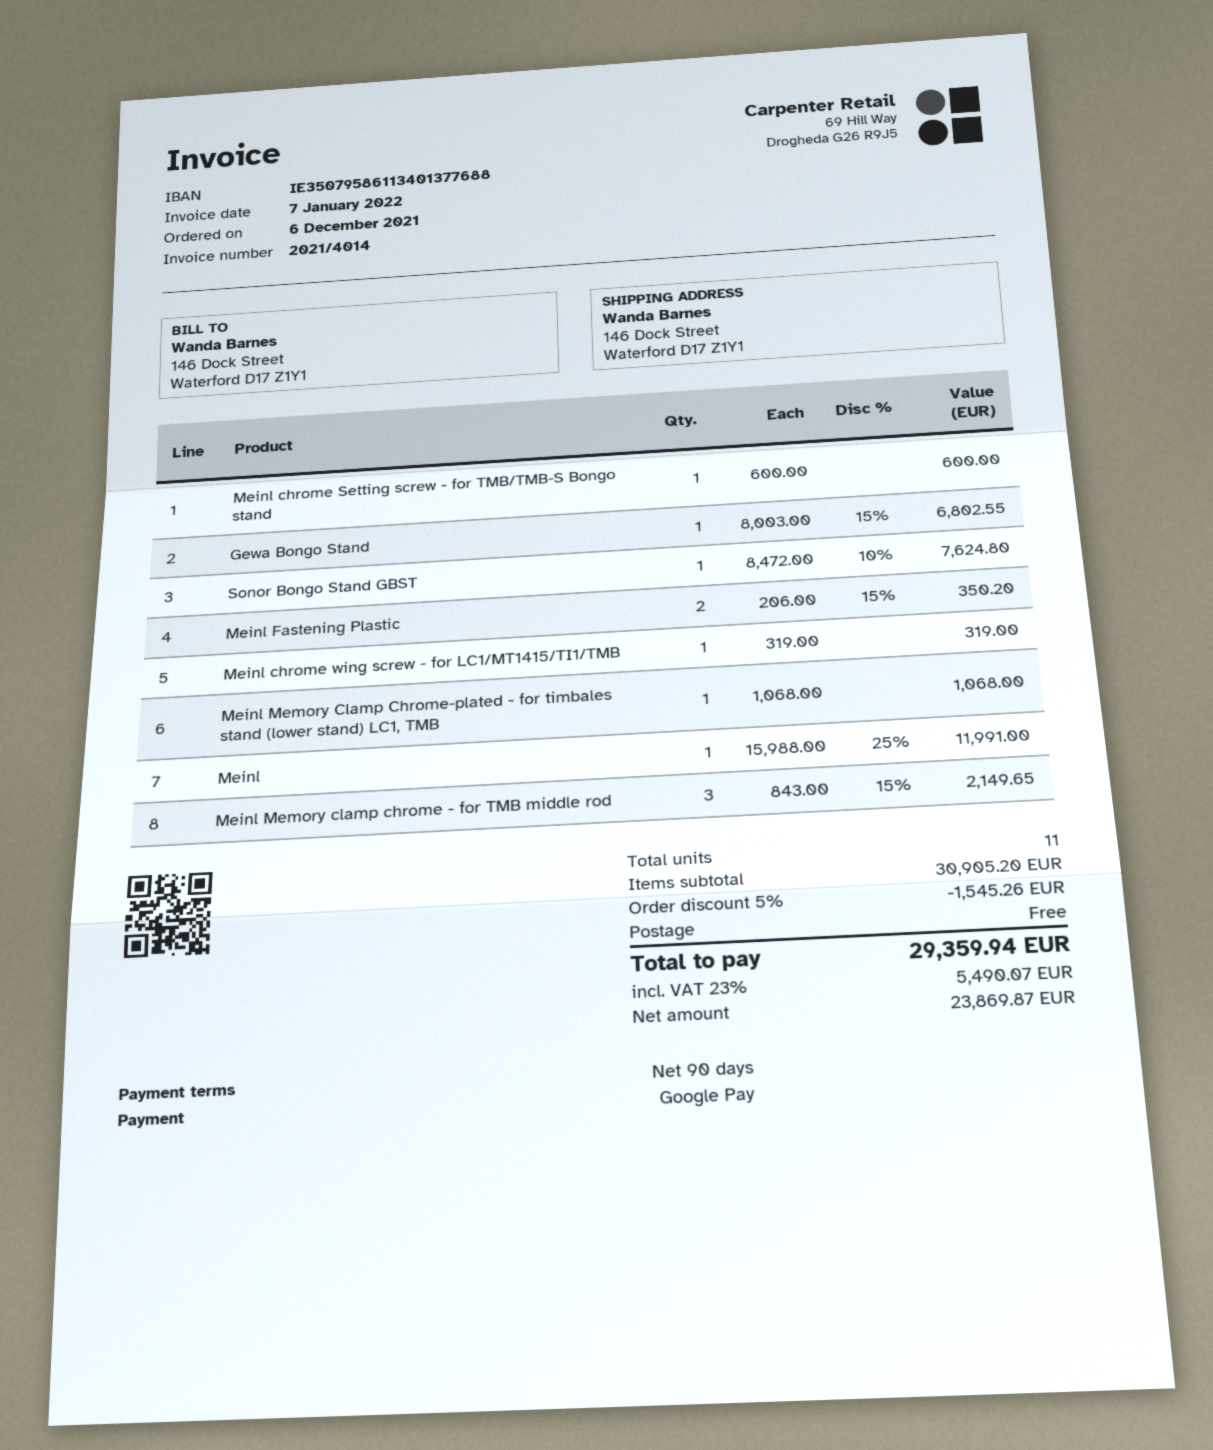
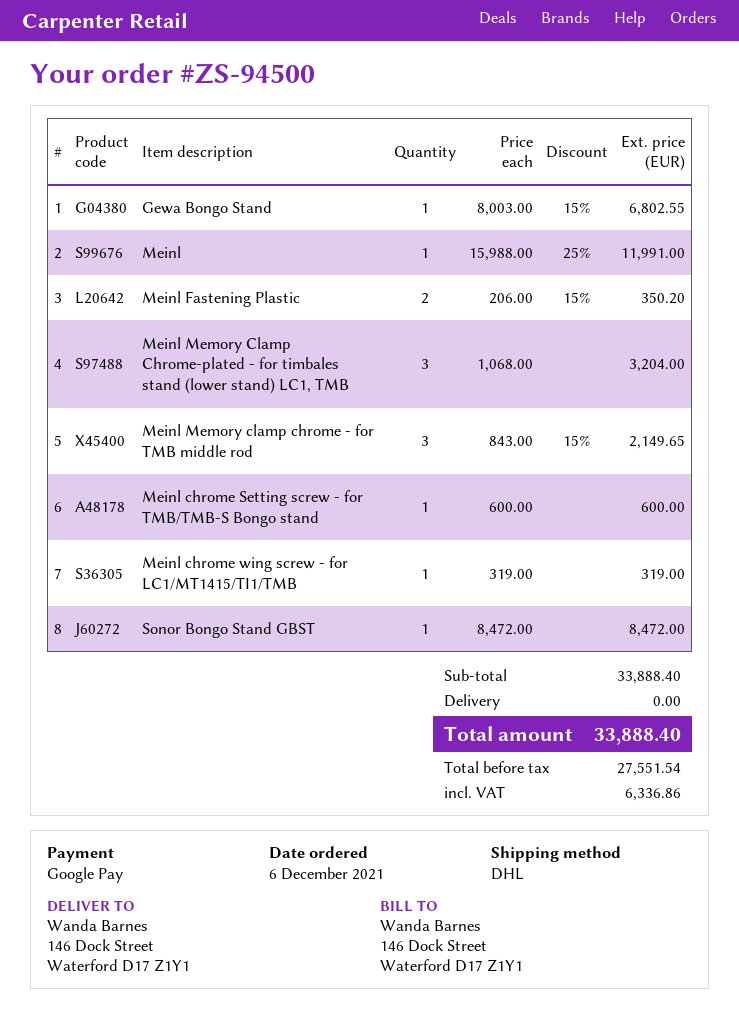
Sonor Bongo Stand GBST: 1 x 8472.00 - 10% = 7624.80 -> 1 x 8472.00 = 8472.00
Meinl Memory Clamp Chrome-plated - for timbales stand (lower stand) LC1, TMB: 1 x 1068.00 = 1068.00 -> 3 x 1068.00 = 3204.00
subtotal: 30905.20 -> 33888.40
discount: 5% = 1545.26 -> none
net: 23869.87 -> 27551.54
tax: 5490.07 -> 6336.86
total: 29359.94 -> 33888.40

